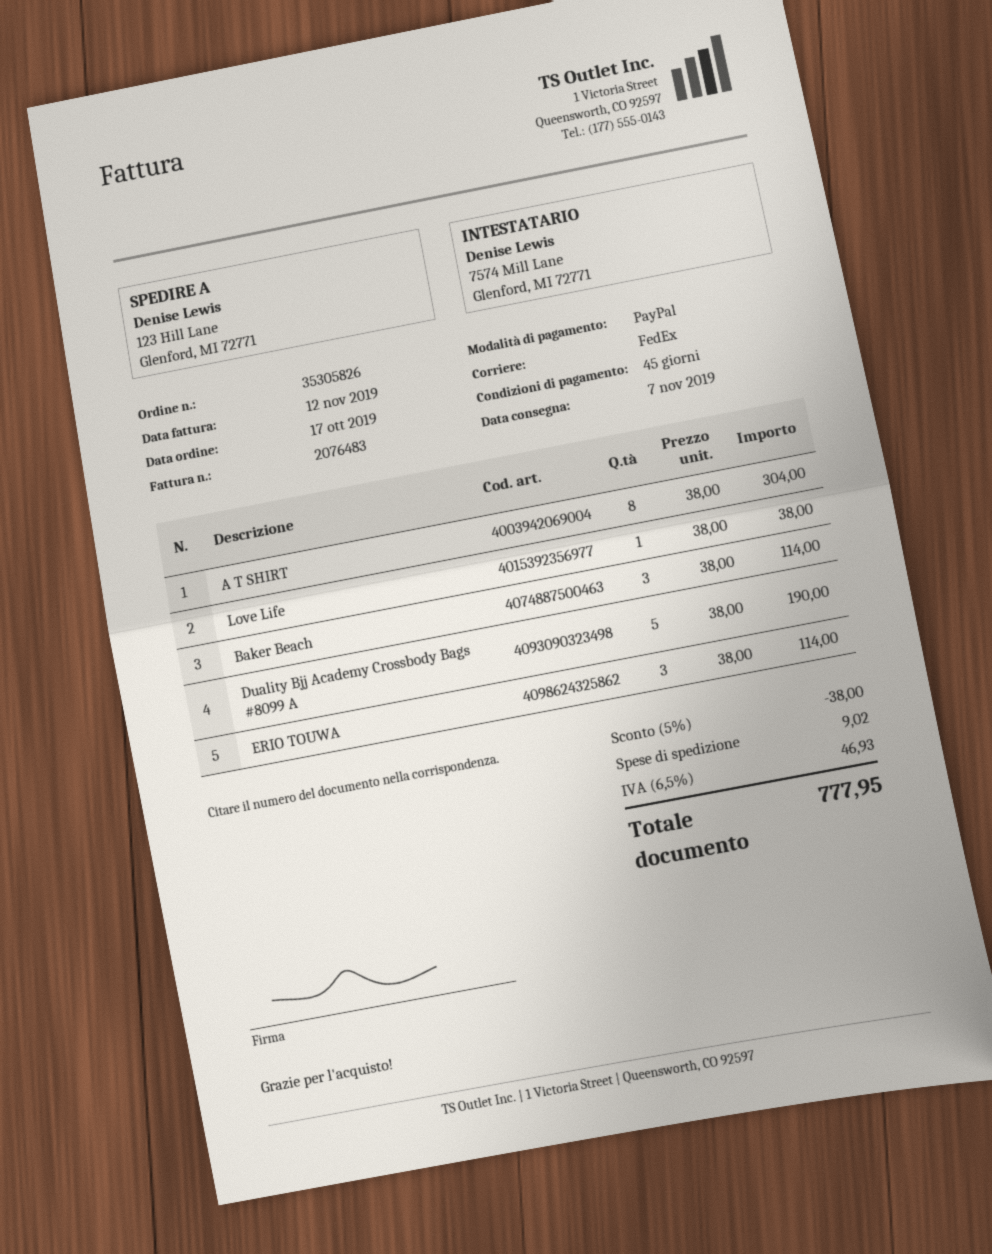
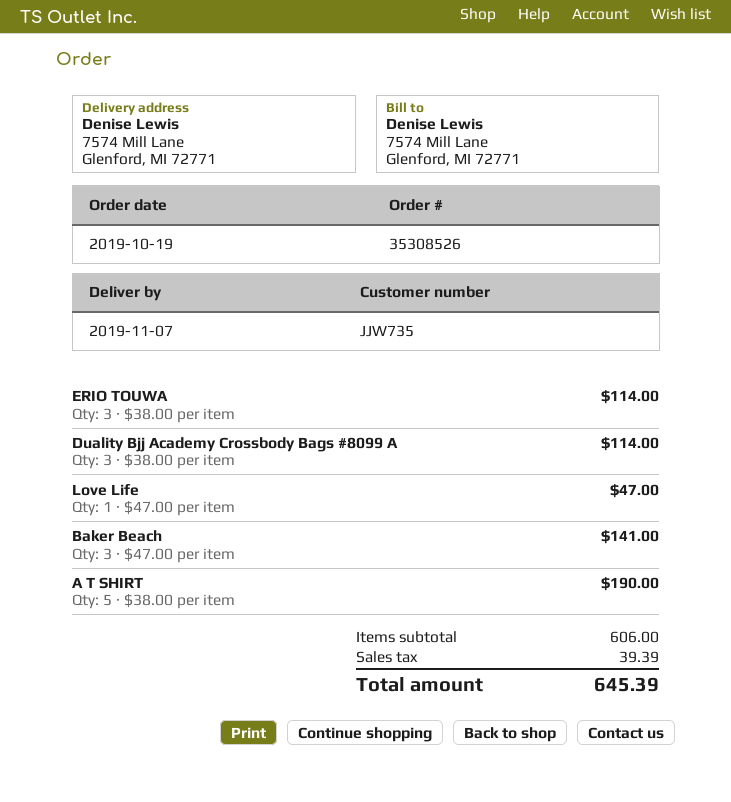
order number: 35305826 -> 35308526
order date: 2019-10-17 -> 2019-10-19
ship to: 123 Hill Lane, Glenford, MI 72771 -> 7574 Mill Lane, Glenford, MI 72771
A T SHIRT: 8 x 38.00 = 304.00 -> 5 x 38.00 = 190.00
Love Life: 1 x 38.00 = 38.00 -> 1 x 47.00 = 47.00
Baker Beach: 3 x 38.00 = 114.00 -> 3 x 47.00 = 141.00
Duality Bjj Academy Crossbody Bags #8099 A: 5 x 38.00 = 190.00 -> 3 x 38.00 = 114.00
discount: 5% = 38.00 -> none
shipping: 9.02 -> none
tax: 46.93 -> 39.39
total: 777.95 -> 645.39

